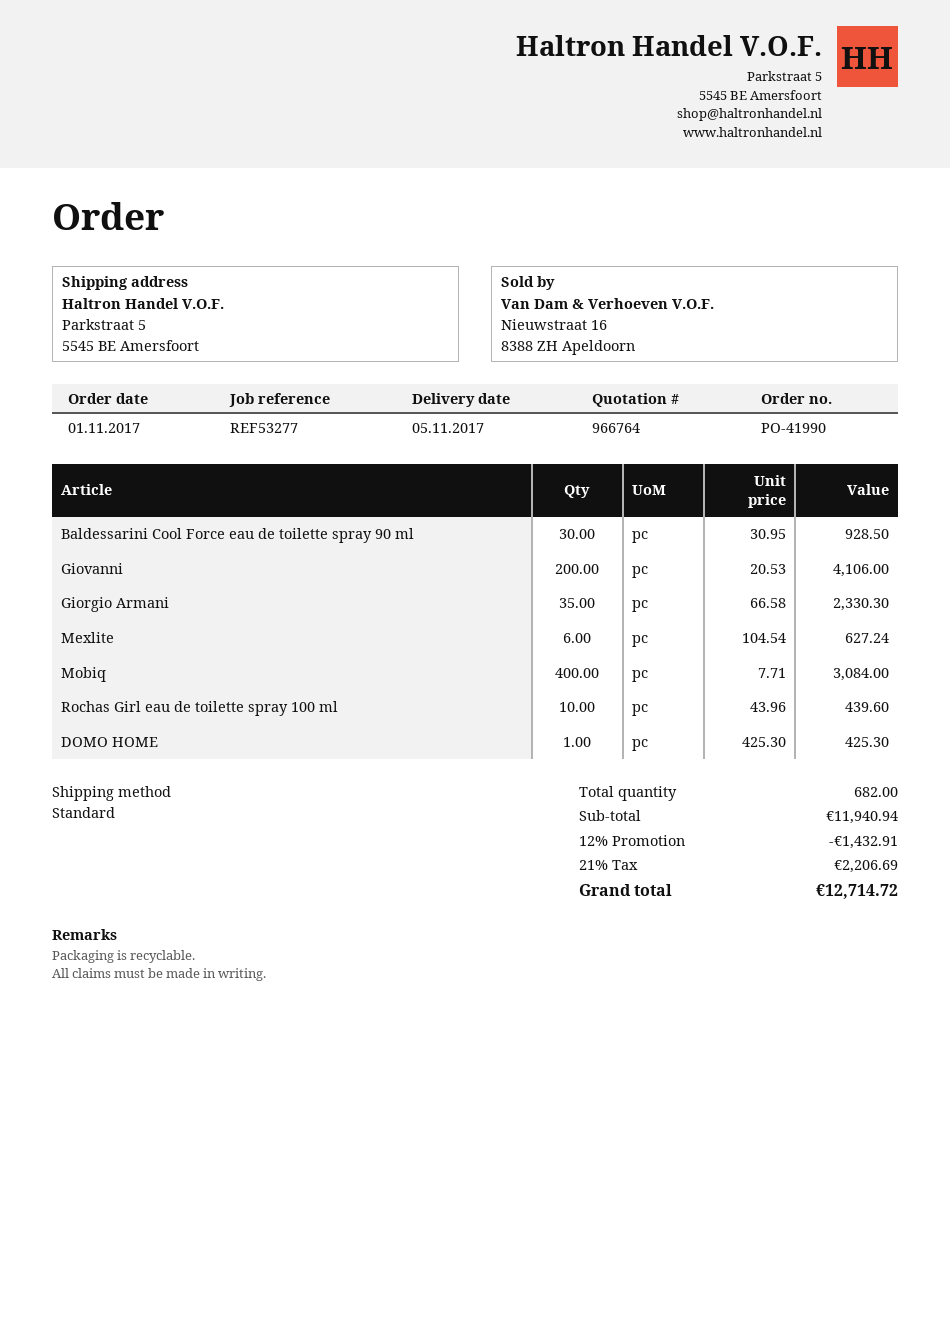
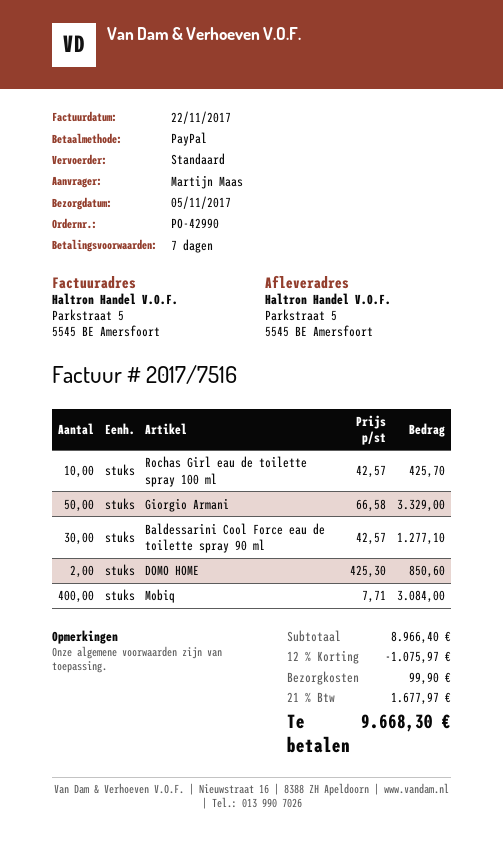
order number: PO-41990 -> PO-42990
Baldessarini Cool Force eau de toilette spray 90 ml: 30 x 30.95 = 928.50 -> 30 x 42.57 = 1277.10
Giovanni: 200 x 20.53 = 4106.00 -> none
Giorgio Armani: 35 x 66.58 = 2330.30 -> 50 x 66.58 = 3329.00
Mexlite: 6 x 104.54 = 627.24 -> none
Rochas Girl eau de toilette spray 100 ml: 10 x 43.96 = 439.60 -> 10 x 42.57 = 425.70
DOMO HOME: 1 x 425.30 = 425.30 -> 2 x 425.30 = 850.60
subtotal: 11940.94 -> 8966.40
discount: 12% = 1432.91 -> 12% = 1075.97
shipping: none -> 99.90
tax: 21% = 2206.69 -> 21% = 1677.97
total: 12714.72 -> 9668.30

